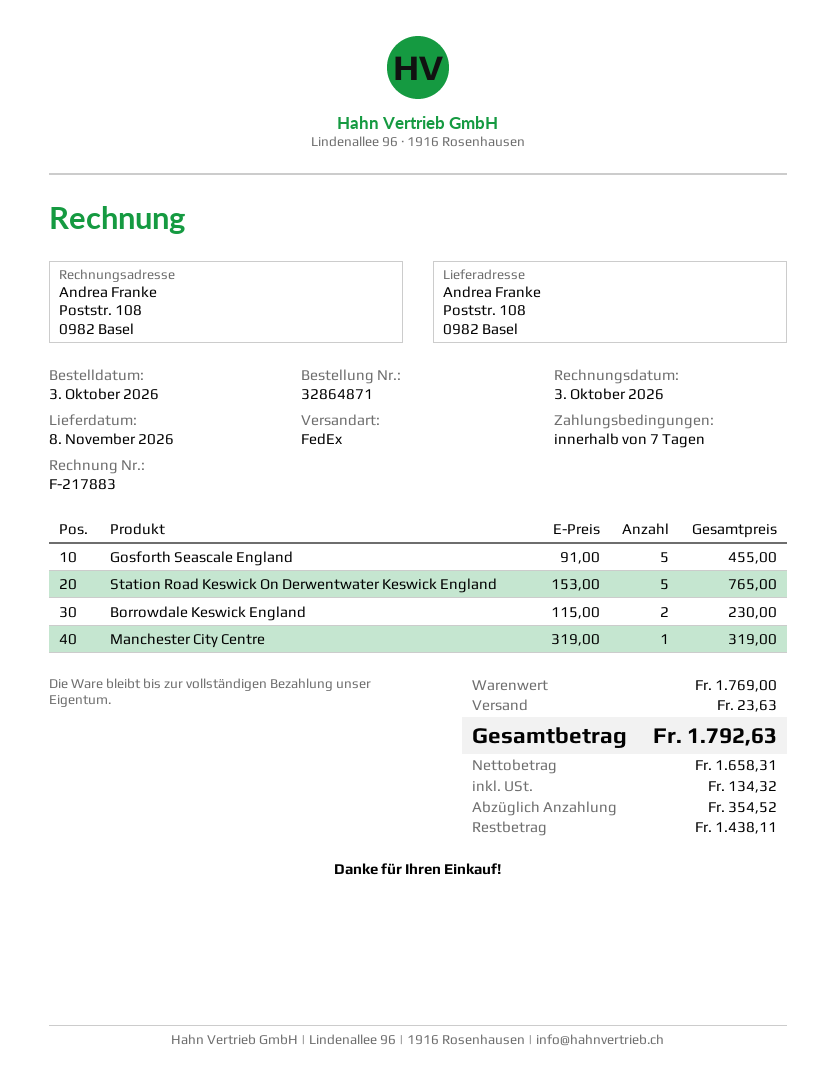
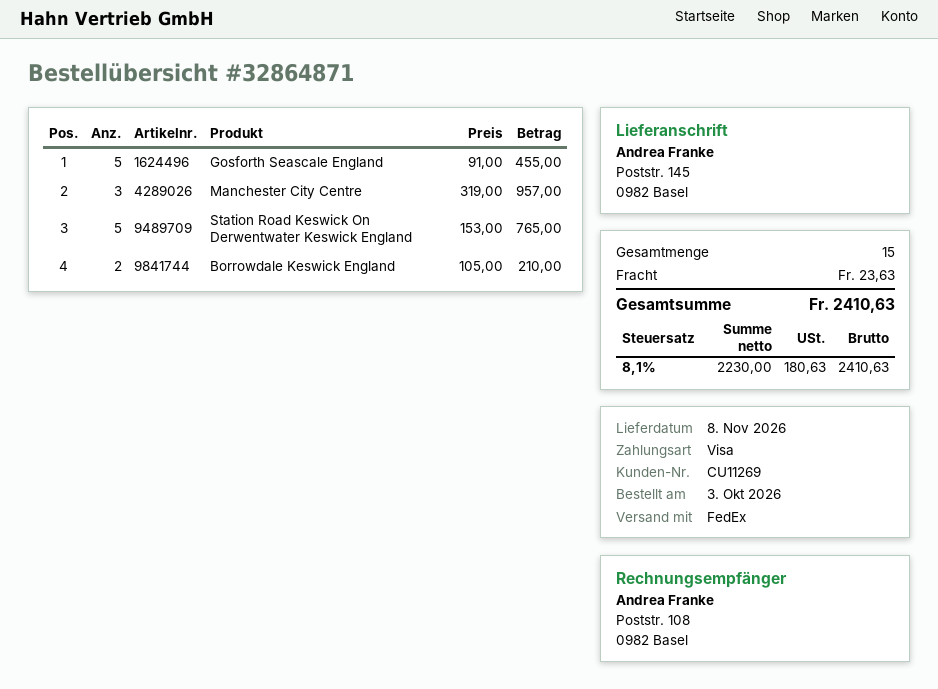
ship to: Poststr. 108, 0982 Basel -> Poststr. 145, 0982 Basel
Borrowdale Keswick England: 2 x 115.00 = 230.00 -> 2 x 105.00 = 210.00
Manchester City Centre: 1 x 319.00 = 319.00 -> 3 x 319.00 = 957.00
net: 1658.31 -> 2230.00
tax: 134.32 -> 180.63
total: 1792.63 -> 2410.63

